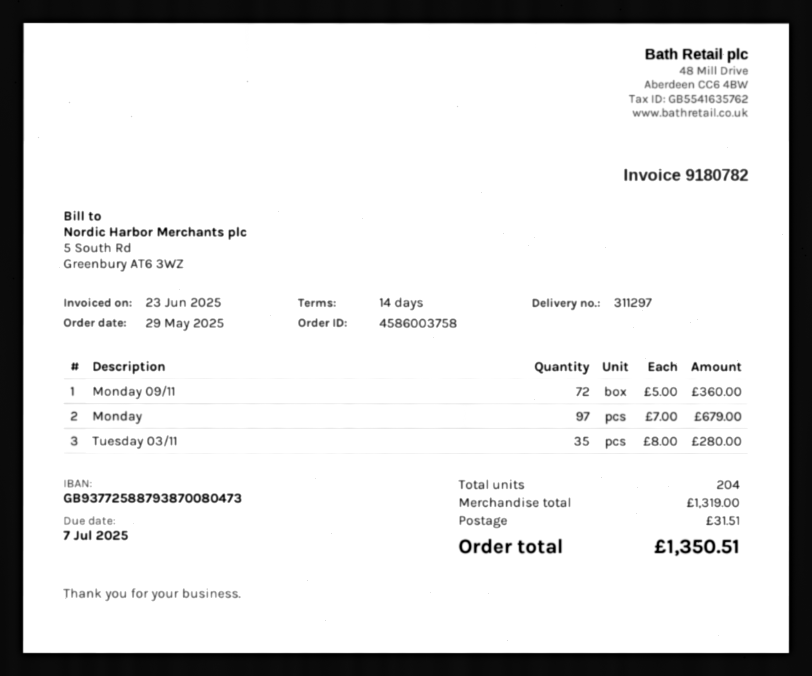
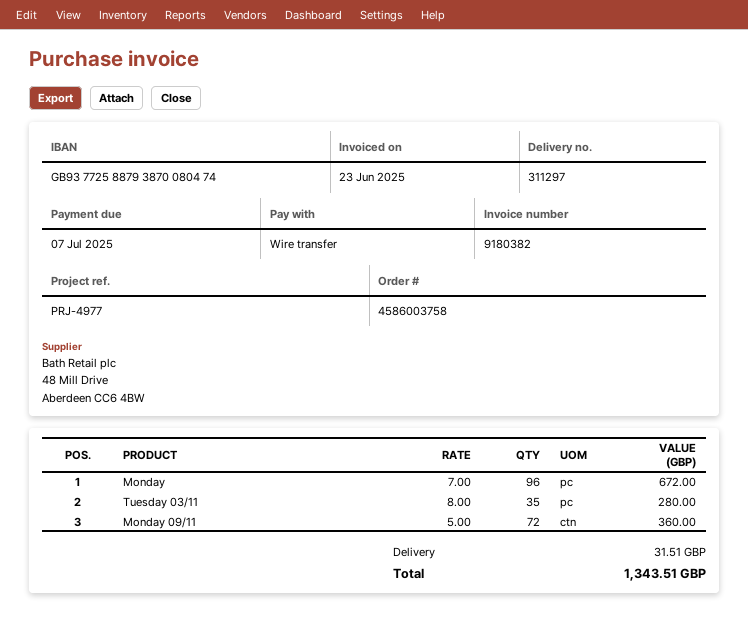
invoice number: 9180782 -> 9180382
bank account: GB93772588793870080473 -> GB93772588793870080474
Monday: 97 x 7.00 = 679.00 -> 96 x 7.00 = 672.00
total: 1350.51 -> 1343.51

